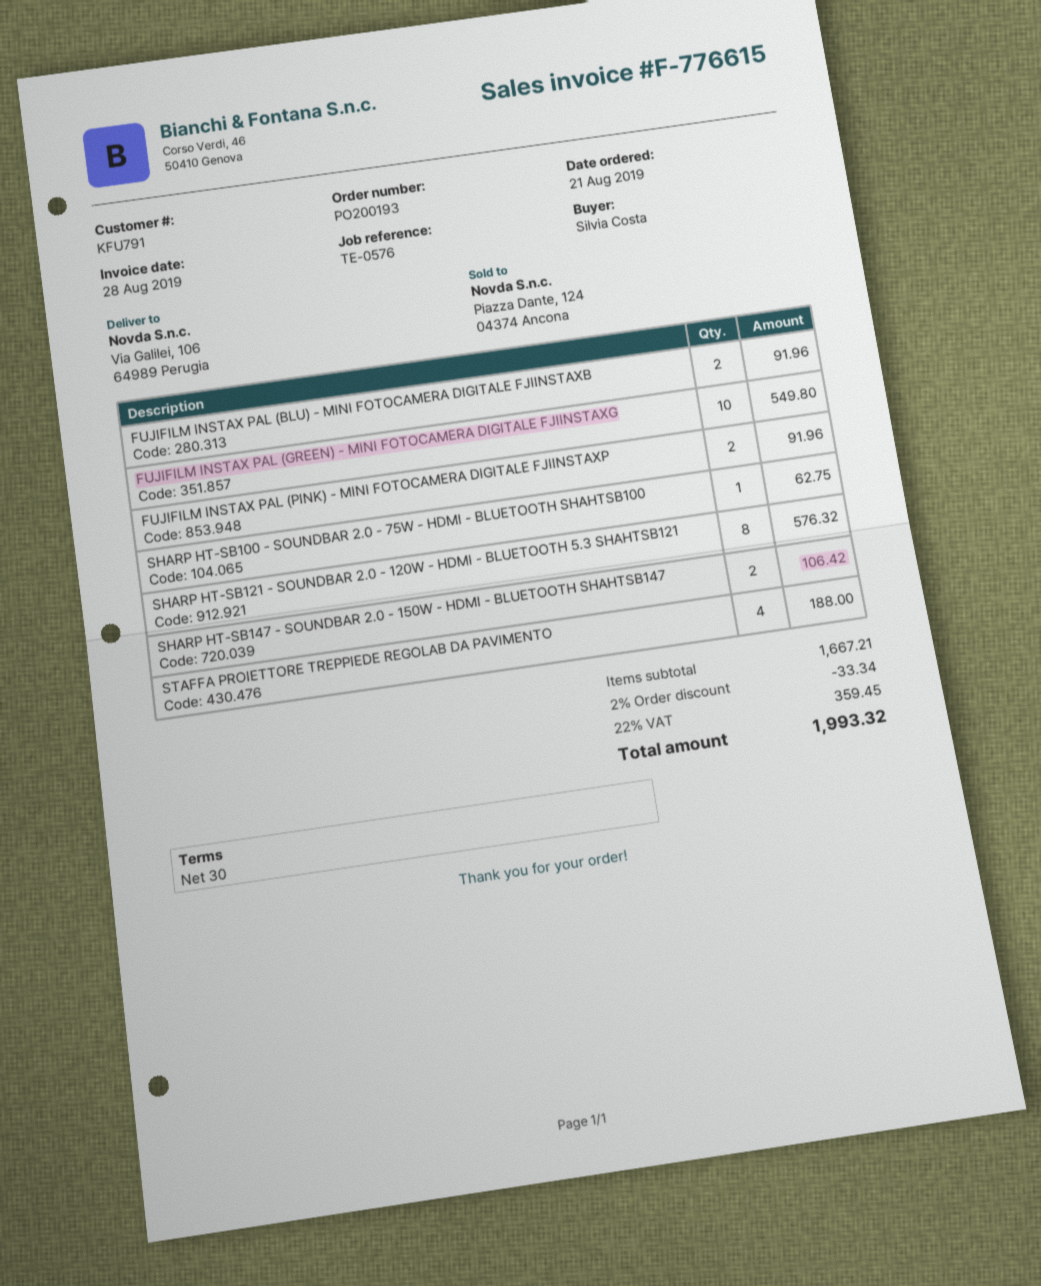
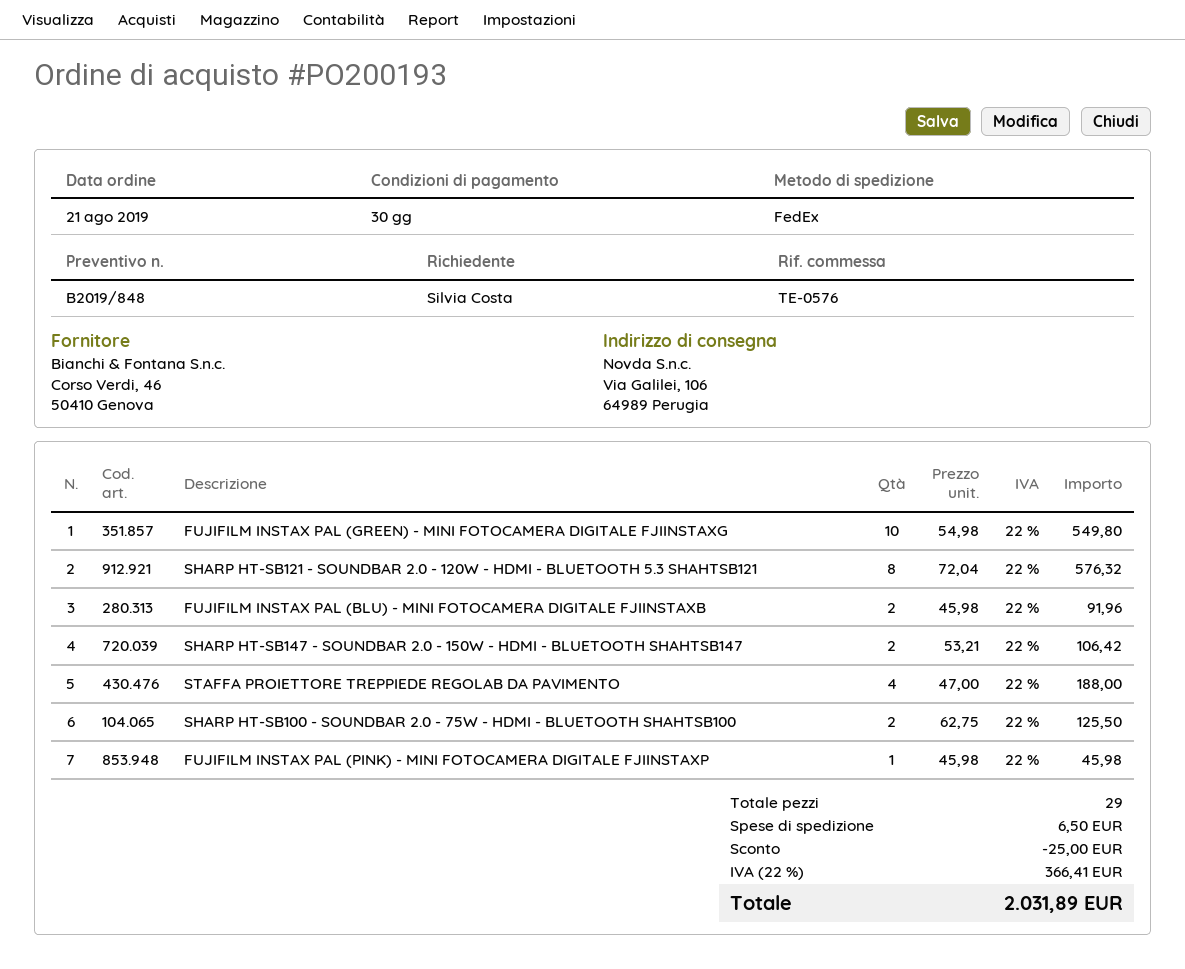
FUJIFILM INSTAX PAL (PINK) - MINI FOTOCAMERA DIGITALE FJIINSTAXP: 2 for 91.96 -> 1 for 45.98
SHARP HT-SB100 - SOUNDBAR 2.0 - 75W - HDMI - BLUETOOTH SHAHTSB100: 1 for 62.75 -> 2 for 125.50
discount: 33.34 -> 25.00
shipping: none -> 6.50
tax: 22% = 359.45 -> 22% = 366.41
total: 1993.32 -> 2031.89

